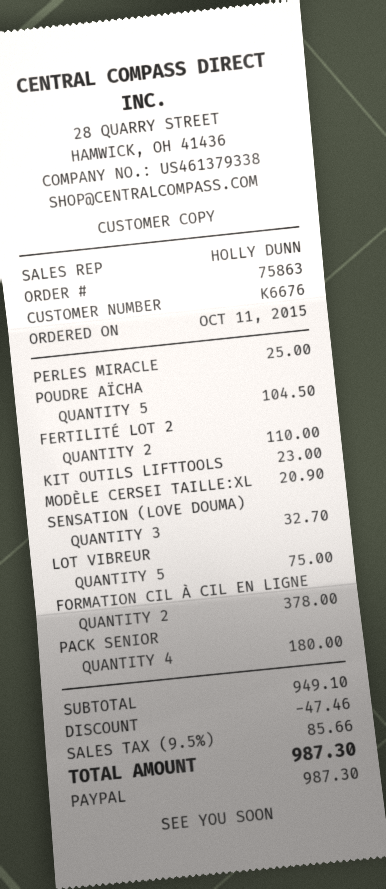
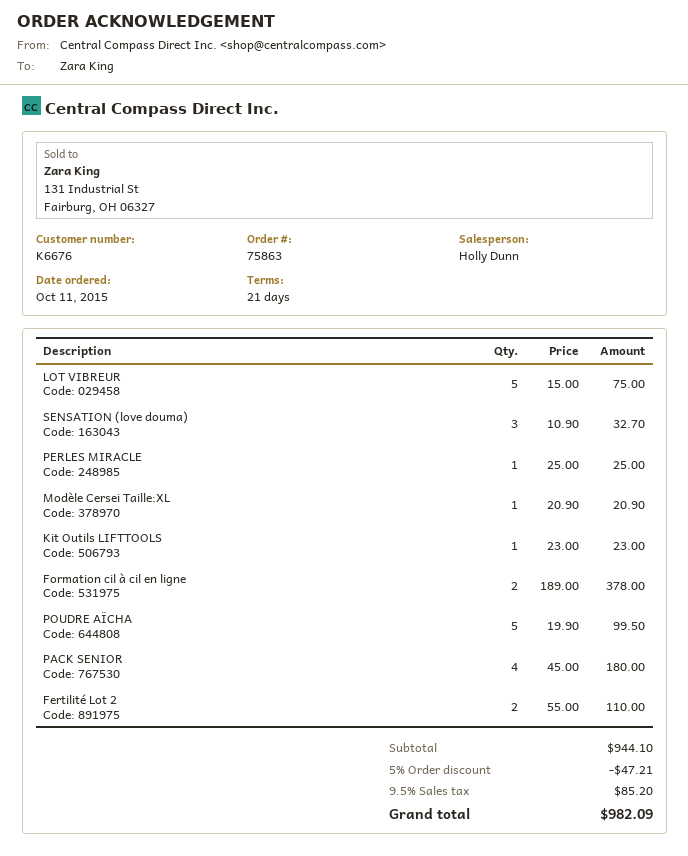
POUDRE AÏCHA: 5 for 104.50 -> 5 for 99.50
subtotal: 949.10 -> 944.10
discount: 47.46 -> 47.21
tax: 9.5% = 85.66 -> 9.5% = 85.20
total: 987.30 -> 982.09

